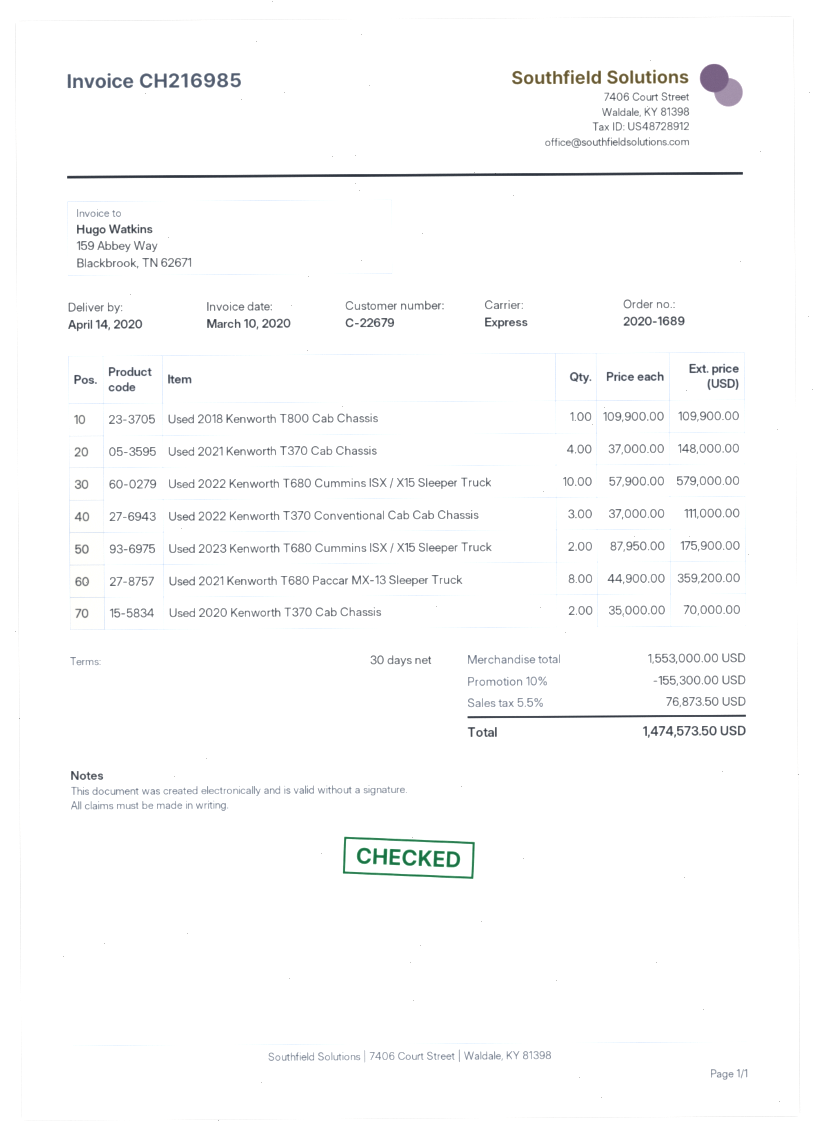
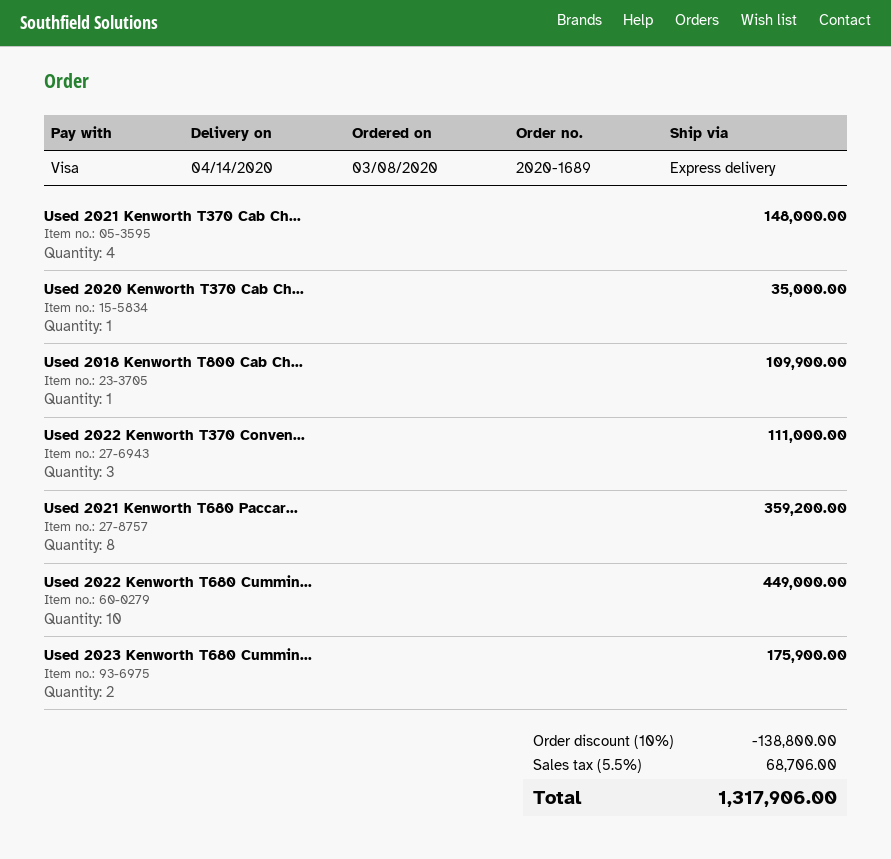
Used 2022 Kenworth T680 Cummins ISX / X15 Sleeper Truck: 10 for 579000.00 -> 10 for 449000.00
Used 2020 Kenworth T370 Cab Chassis: 2 for 70000.00 -> 1 for 35000.00
discount: 10% = 155300.00 -> 10% = 138800.00
tax: 5.5% = 76873.50 -> 5.5% = 68706.00
total: 1474573.50 -> 1317906.00

